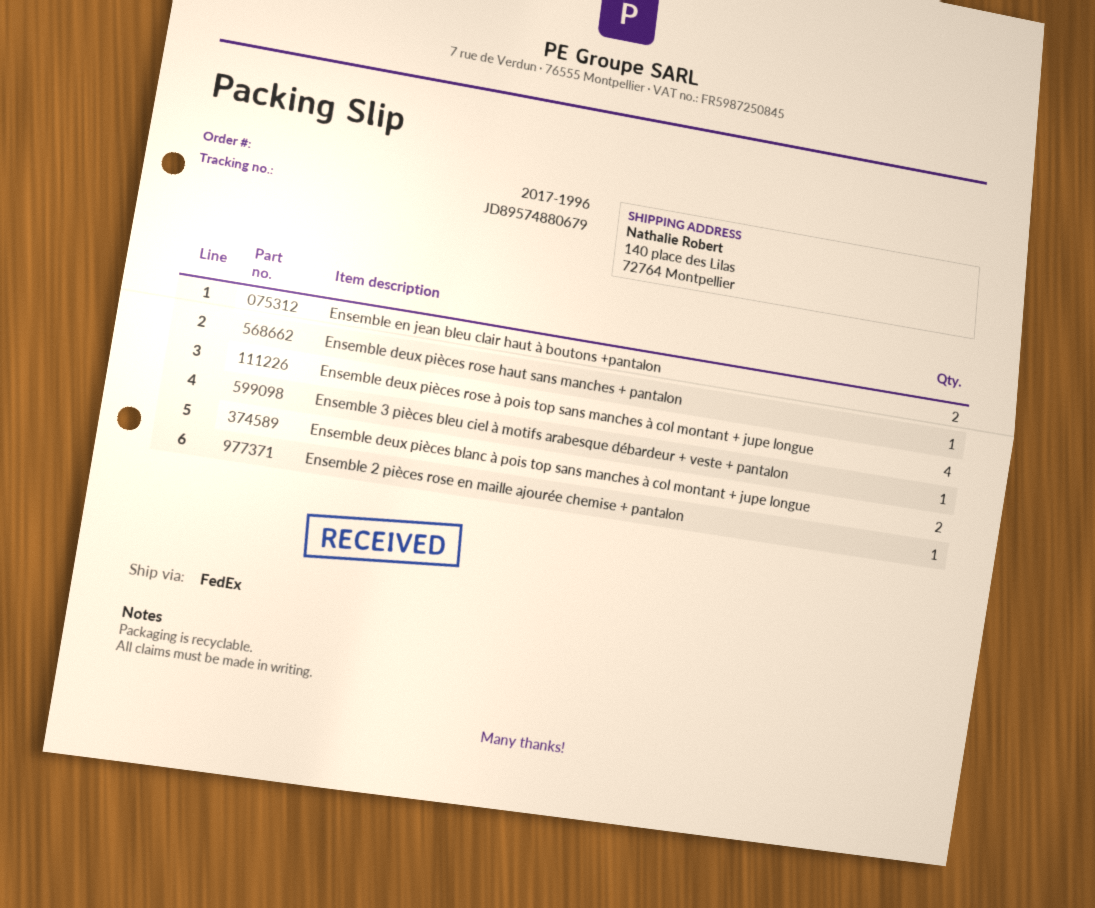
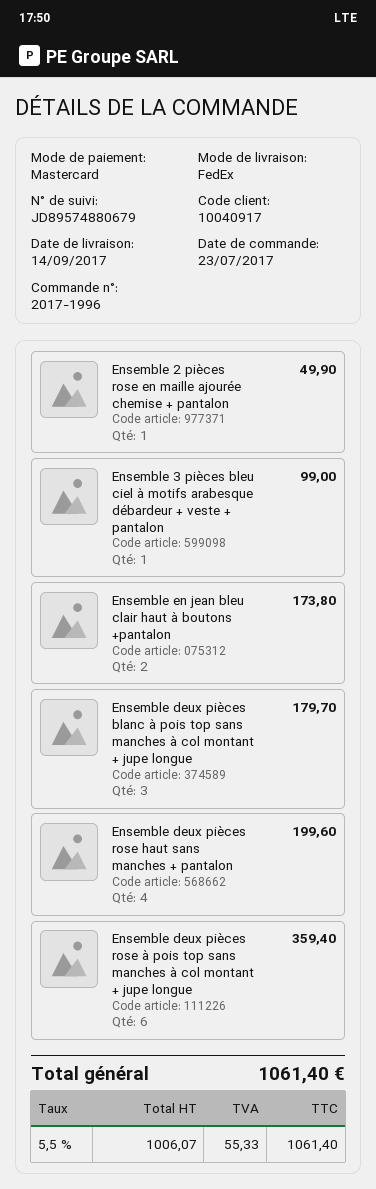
Ensemble deux pièces rose haut sans manches + pantalon: 1 -> 4
Ensemble deux pièces rose à pois top sans manches à col montant + jupe longue: 4 -> 6
Ensemble deux pièces blanc à pois top sans manches à col montant + jupe longue: 2 -> 3

